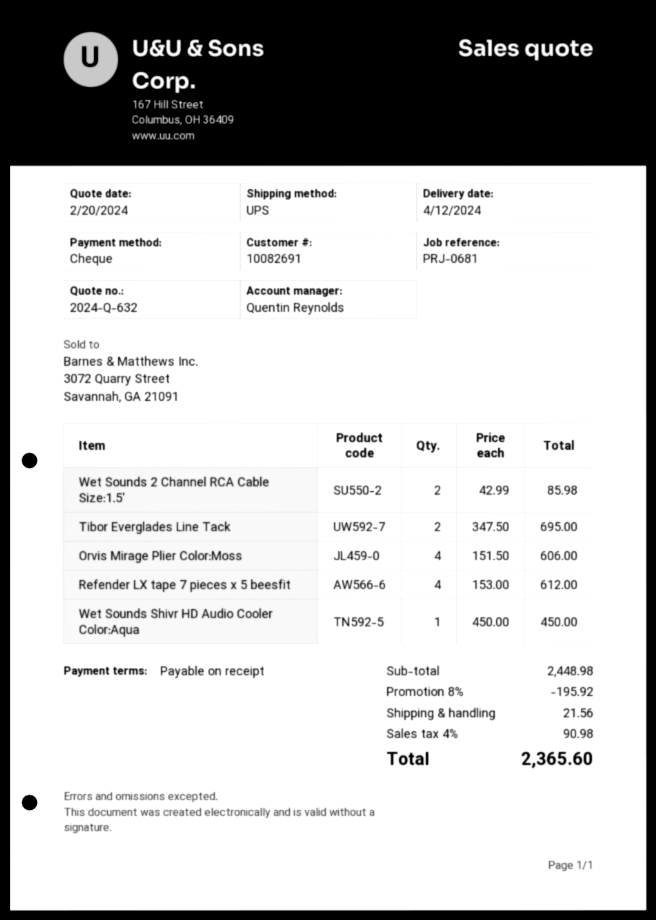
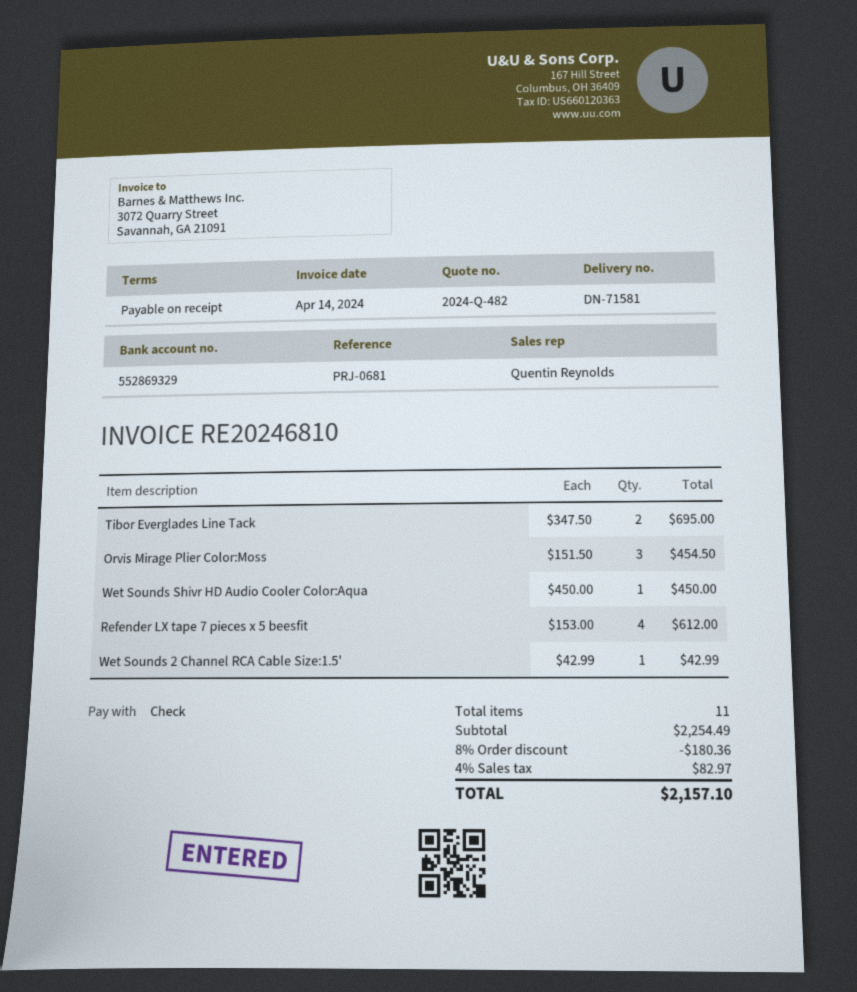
quote number: 2024-Q-632 -> 2024-Q-482
Wet Sounds 2 Channel RCA Cable Size:1.5': 2 x 42.99 = 85.98 -> 1 x 42.99 = 42.99
Orvis Mirage Plier Color:Moss: 4 x 151.50 = 606.00 -> 3 x 151.50 = 454.50
subtotal: 2448.98 -> 2254.49
discount: 8% = 195.92 -> 8% = 180.36
shipping: 21.56 -> none
tax: 4% = 90.98 -> 4% = 82.97
total: 2365.60 -> 2157.10

